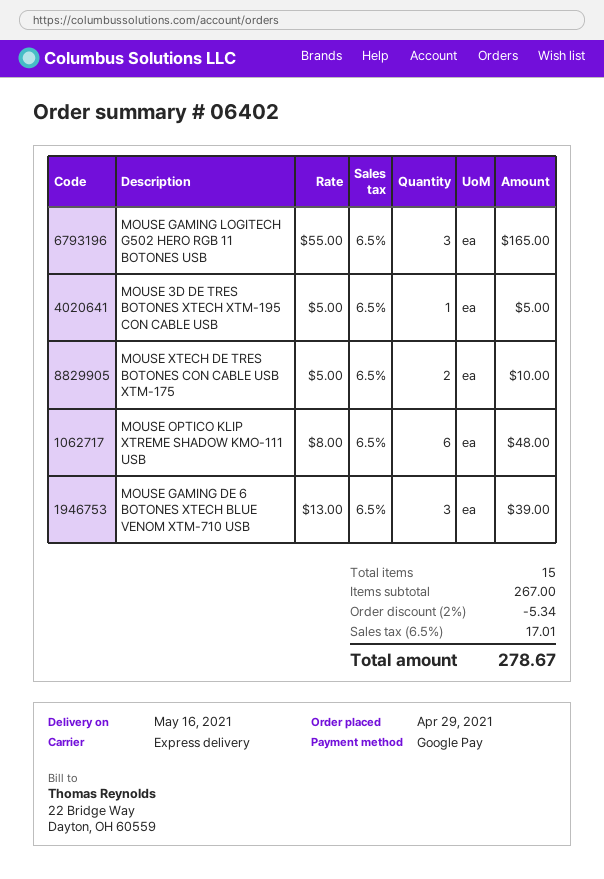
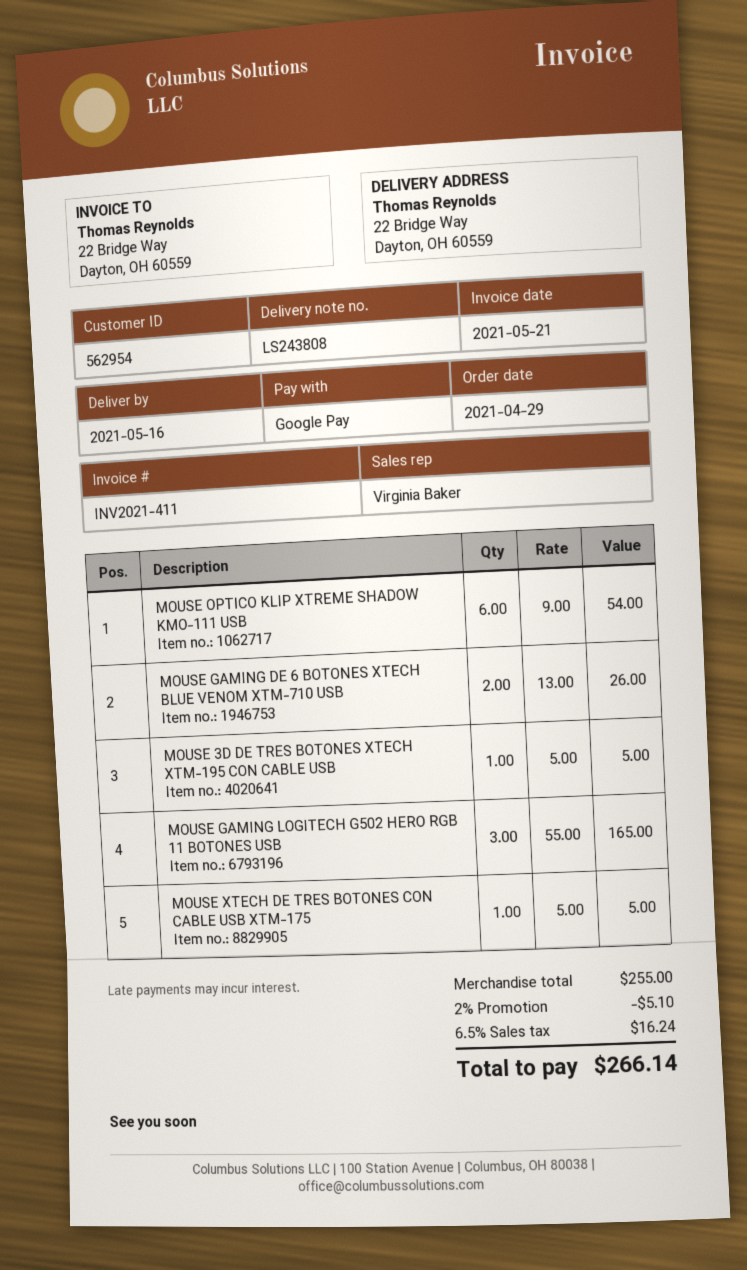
MOUSE XTECH DE TRES BOTONES CON CABLE USB XTM-175: 2 x 5.00 = 10.00 -> 1 x 5.00 = 5.00
MOUSE OPTICO KLIP XTREME SHADOW KMO-111 USB: 6 x 8.00 = 48.00 -> 6 x 9.00 = 54.00
MOUSE GAMING DE 6 BOTONES XTECH BLUE VENOM XTM-710 USB: 3 x 13.00 = 39.00 -> 2 x 13.00 = 26.00
subtotal: 267.00 -> 255.00
discount: 2% = 5.34 -> 2% = 5.10
tax: 6.5% = 17.01 -> 6.5% = 16.24
total: 278.67 -> 266.14

